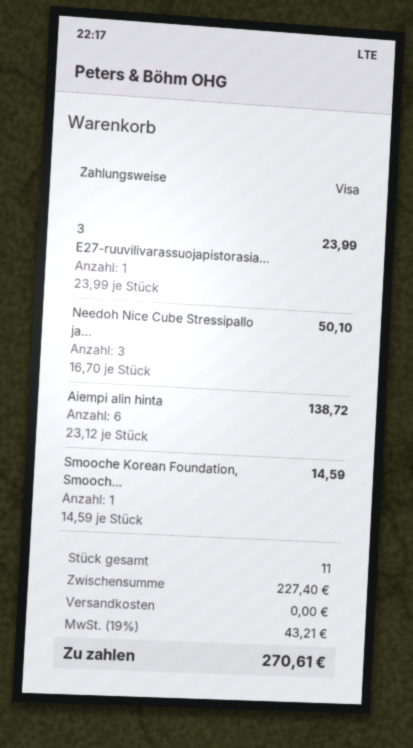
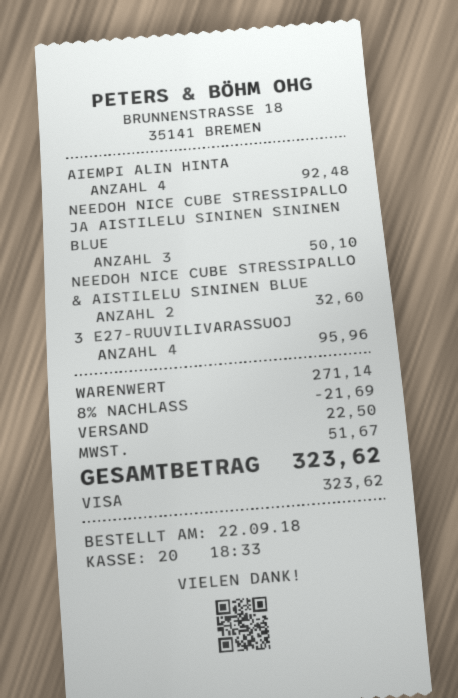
3 E27-ruuvilivarassuojapistorasia...: 1 for 23.99 -> 4 for 95.96
Aiempi alin hinta: 6 for 138.72 -> 4 for 92.48
Smooche Korean Foundation, Smooch...: 1 for 14.59 -> none
NEEDOH NICE CUBE STRESSIPALLO & AISTILELU SININEN BLUE: none -> 2 for 32.60
subtotal: 227.40 -> 271.14
discount: none -> 8% = 21.69
shipping: 0.00 -> 22.50
tax: 43.21 -> 51.67
total: 270.61 -> 323.62

